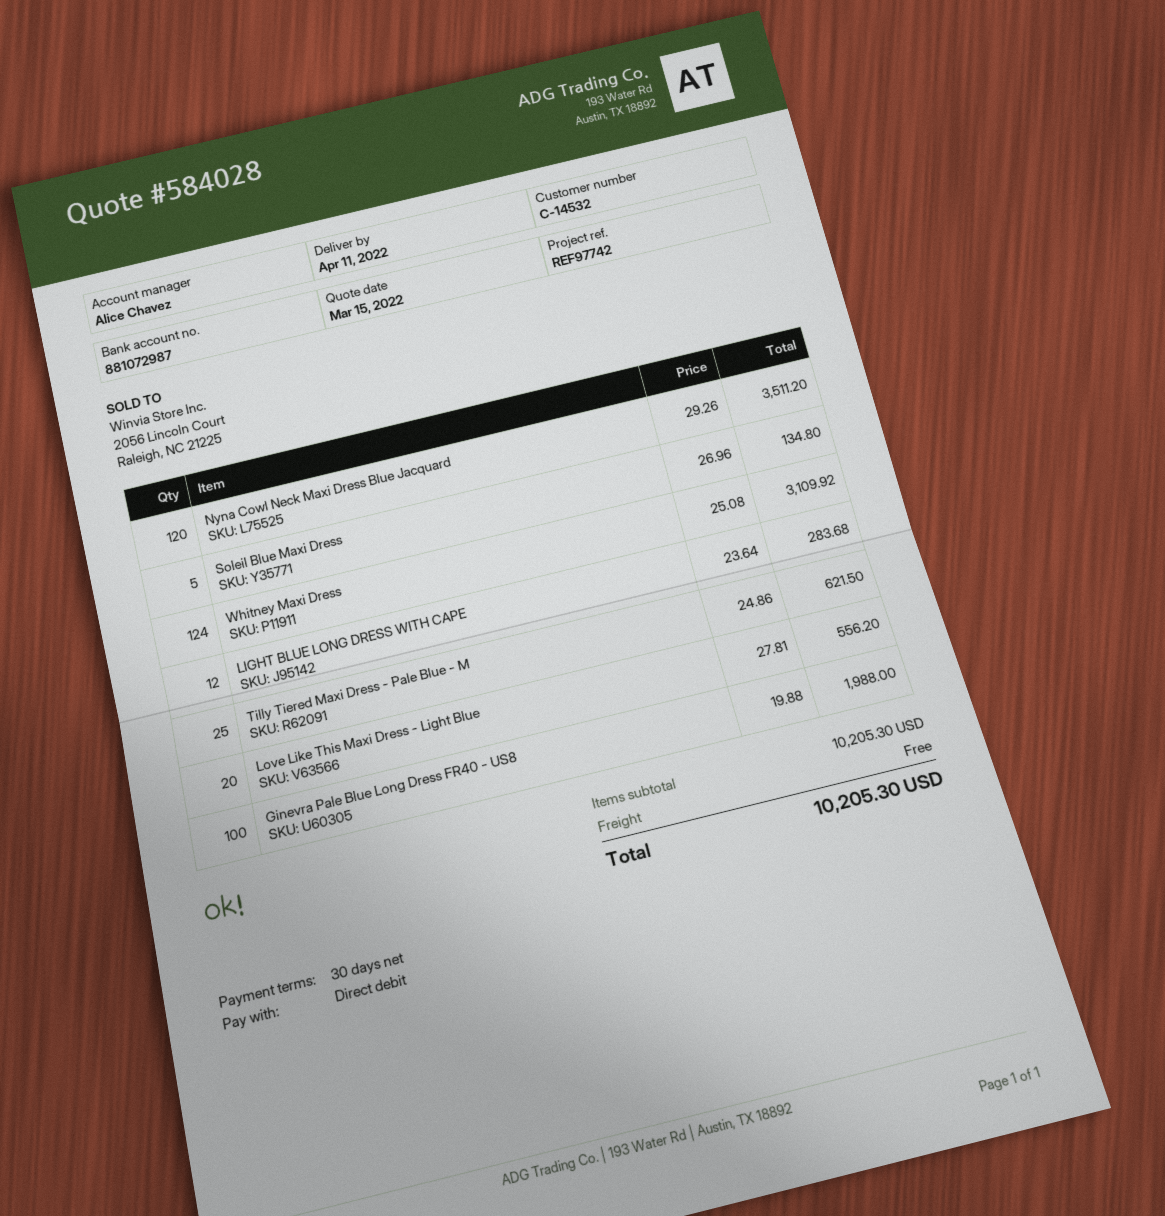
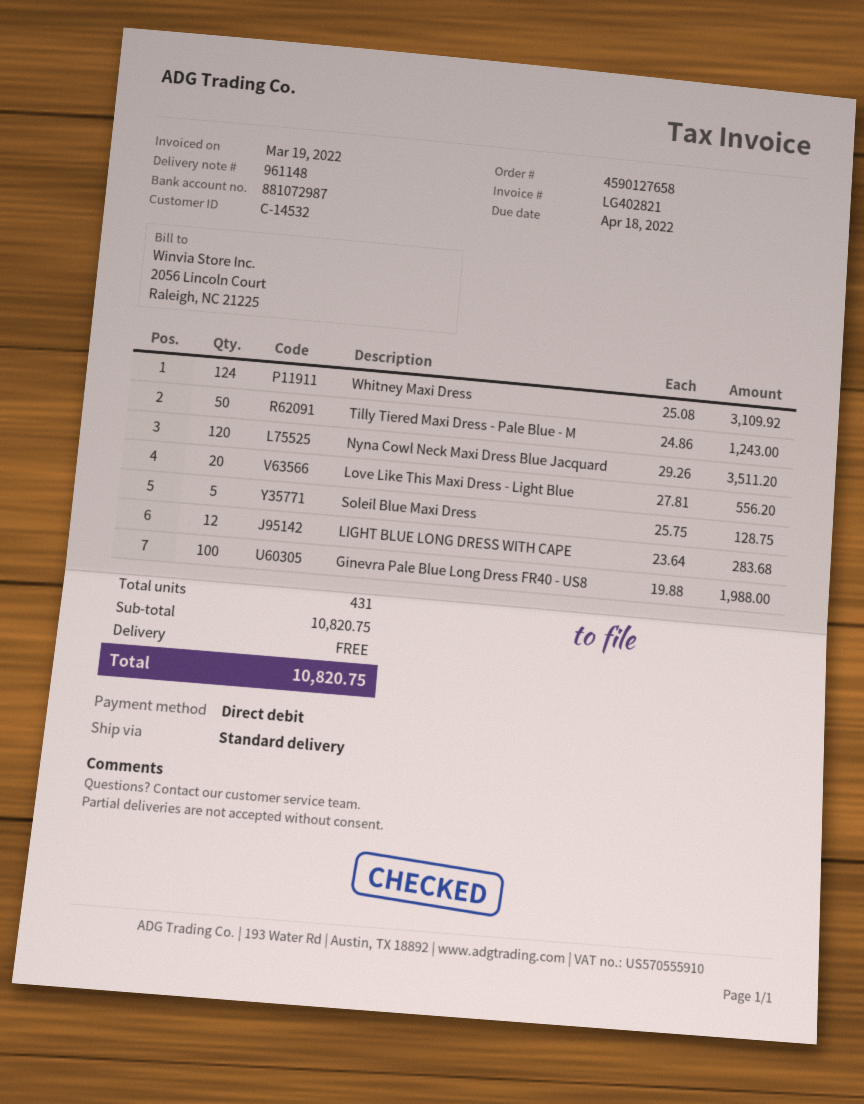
Soleil Blue Maxi Dress: 5 x 26.96 = 134.80 -> 5 x 25.75 = 128.75
Tilly Tiered Maxi Dress - Pale Blue - M: 25 x 24.86 = 621.50 -> 50 x 24.86 = 1243.00
subtotal: 10205.30 -> 10820.75
total: 10205.30 -> 10820.75

